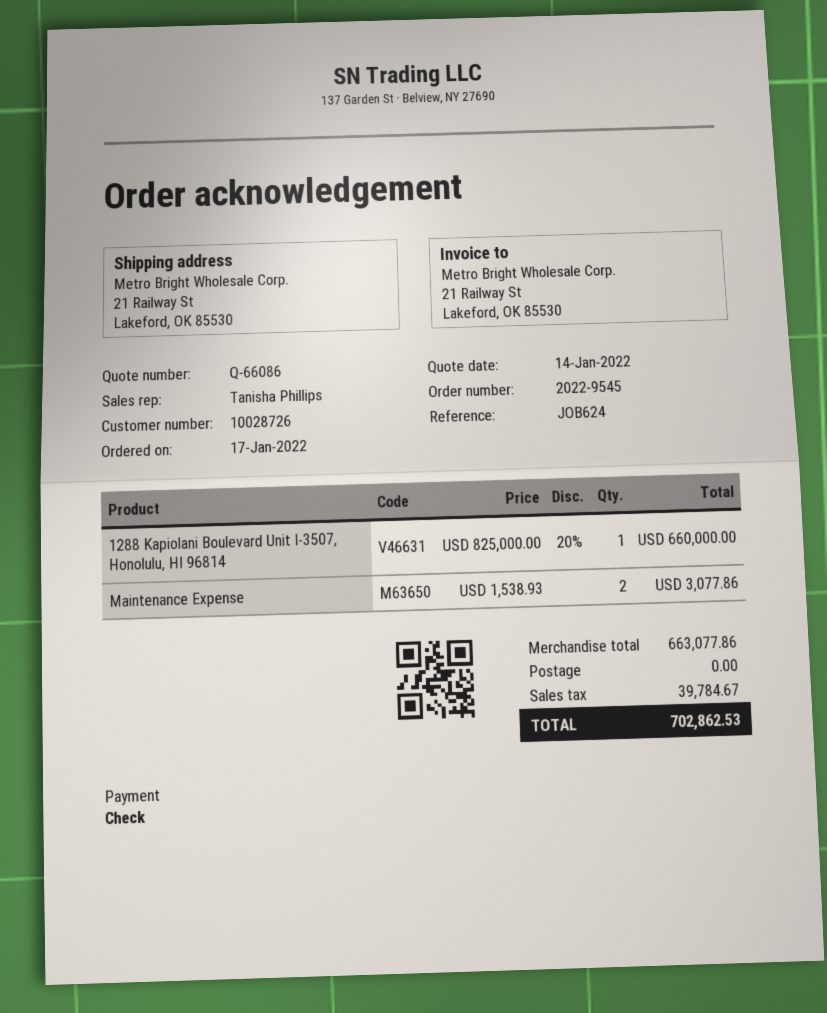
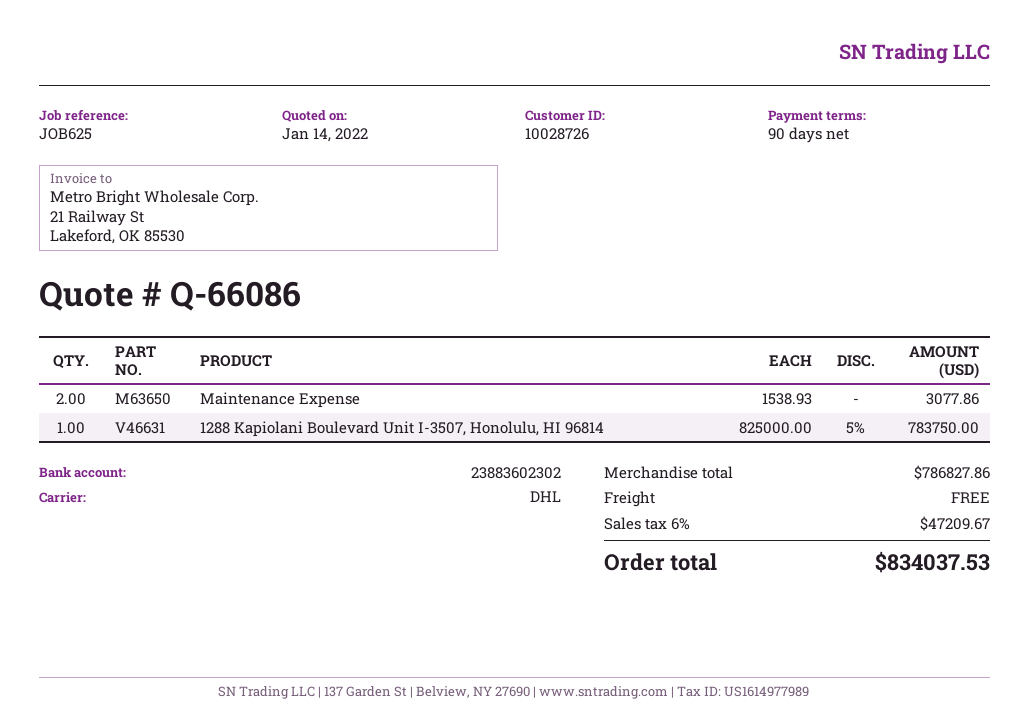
reference: JOB624 -> JOB625
1288 Kapiolani Boulevard Unit I-3507, Honolulu, HI 96814: 1 x 825000.00 - 20% = 660000.00 -> 1 x 825000.00 - 5% = 783750.00
subtotal: 663077.86 -> 786827.86
tax: 39784.67 -> 47209.67
total: 702862.53 -> 834037.53

